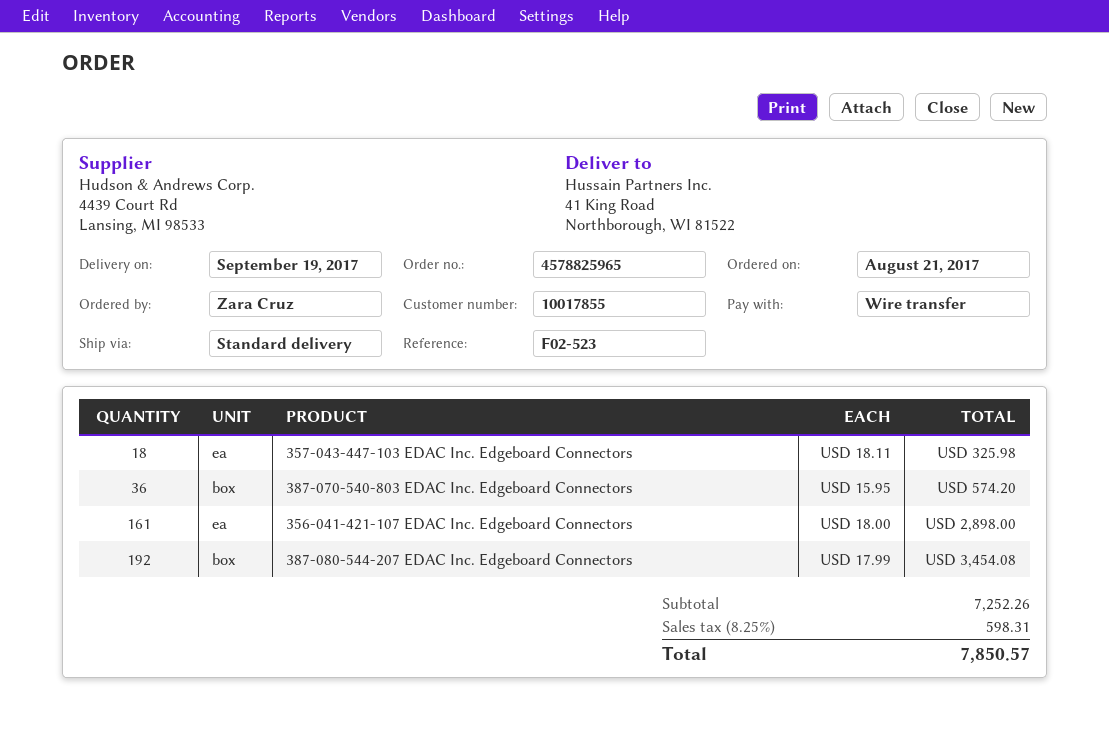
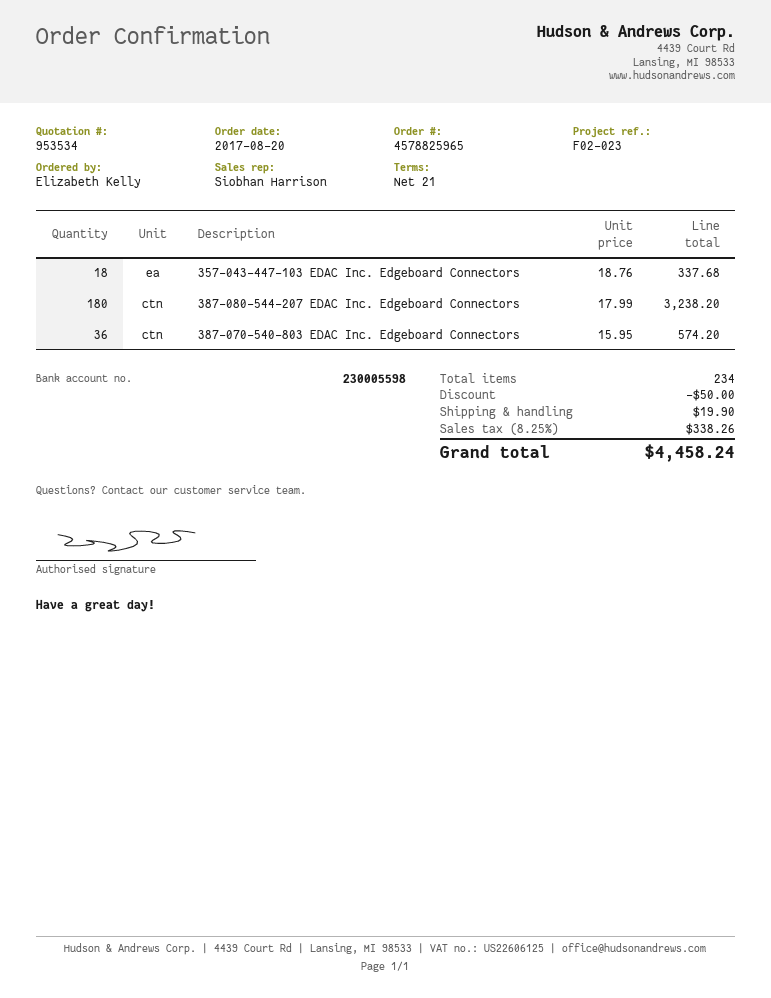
order date: 2017-08-21 -> 2017-08-20
reference: F02-523 -> F02-023
ordered by: Zara Cruz -> Elizabeth Kelly
357-043-447-103 EDAC Inc. Edgeboard Connectors: 18 x 18.11 = 325.98 -> 18 x 18.76 = 337.68
356-041-421-107 EDAC Inc. Edgeboard Connectors: 161 x 18.00 = 2898.00 -> none
387-080-544-207 EDAC Inc. Edgeboard Connectors: 192 x 17.99 = 3454.08 -> 180 x 17.99 = 3238.20
discount: none -> 50.00
shipping: none -> 19.90
tax: 8.25% = 598.31 -> 8.25% = 338.26
total: 7850.57 -> 4458.24

